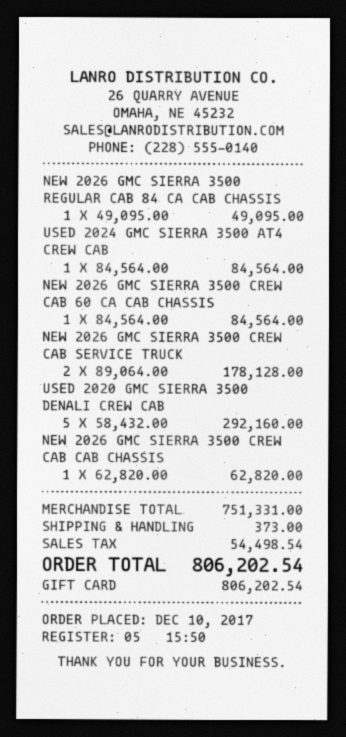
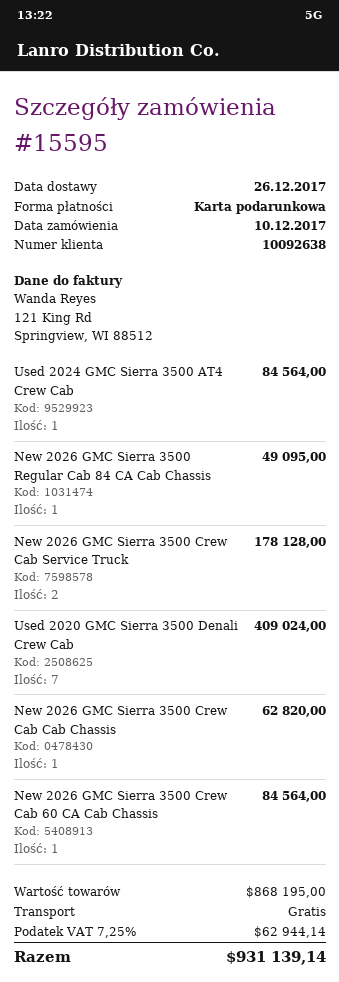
USED 2020 GMC SIERRA 3500 DENALI CREW CAB: 5 for 292160.00 -> 7 for 409024.00
subtotal: 751331.00 -> 868195.00
shipping: 373.00 -> 0.00
tax: 54498.54 -> 62944.14
total: 806202.54 -> 931139.14

